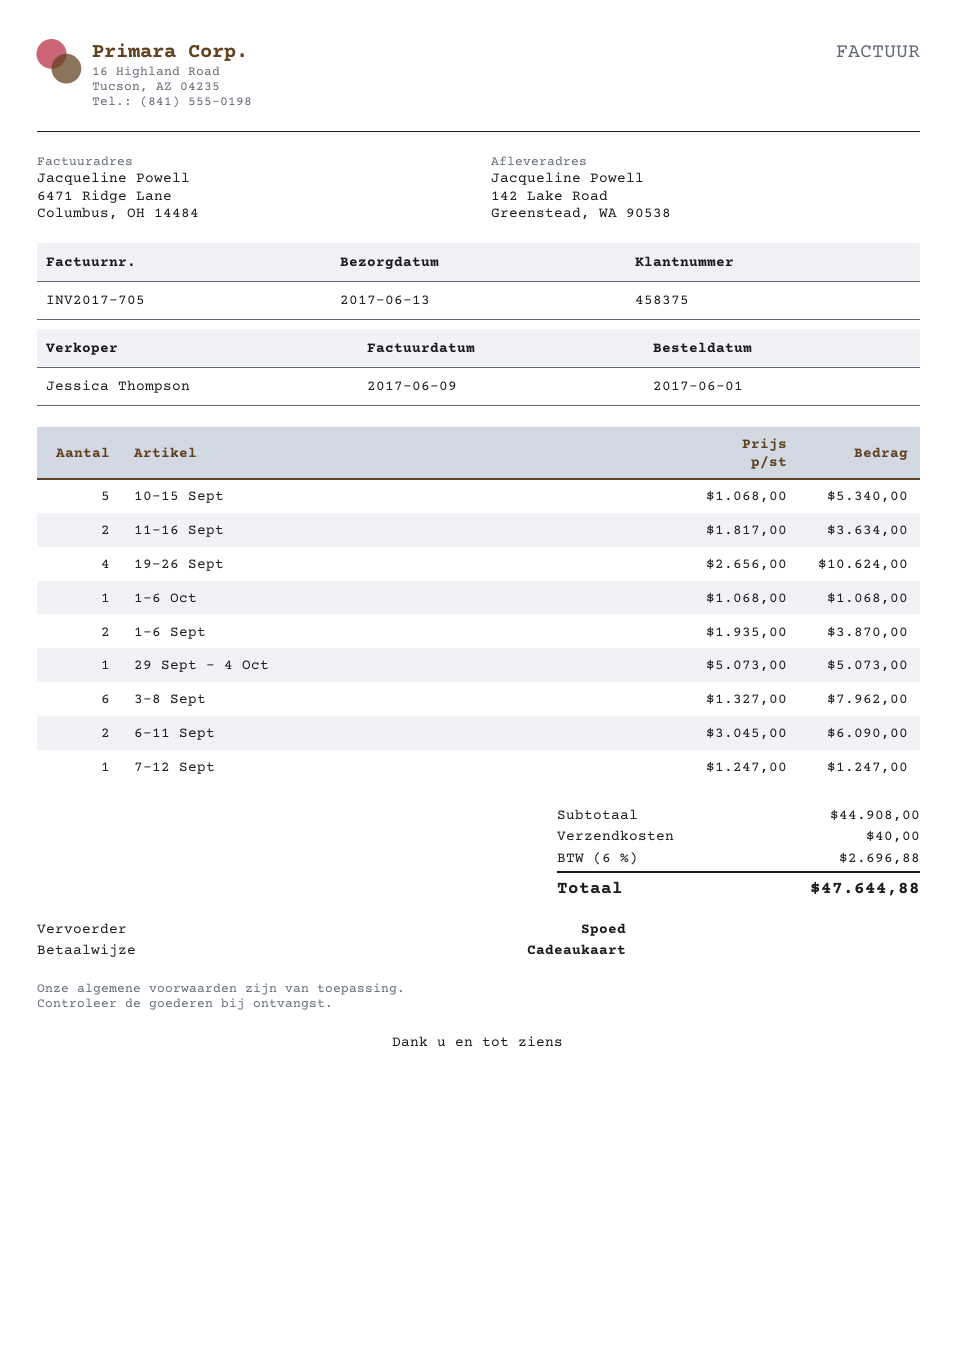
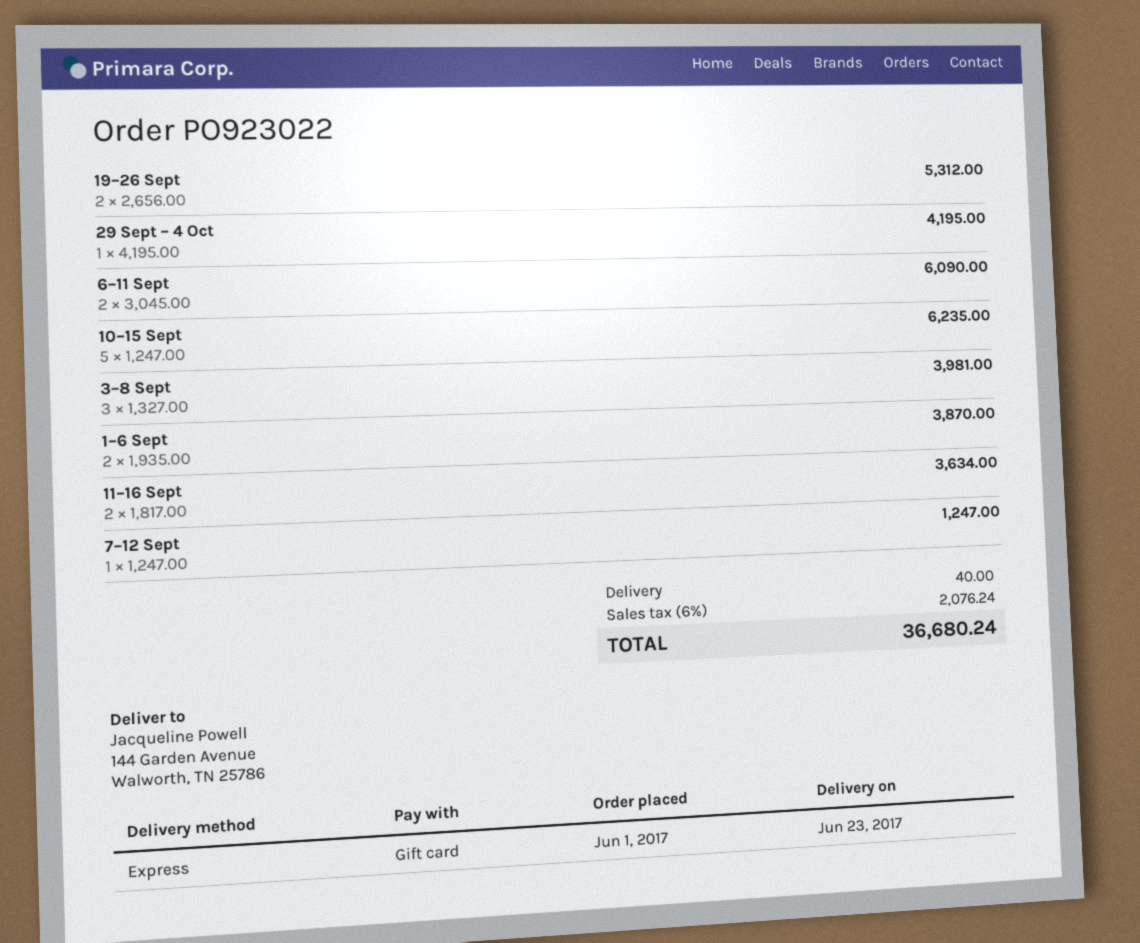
delivery date: 2017-06-13 -> 2017-06-23
ship to: 142 Lake Road, Greenstead, WA 90538 -> 144 Garden Avenue, Walworth, TN 25786
10–15 Sept: 5 x 1068.00 = 5340.00 -> 5 x 1247.00 = 6235.00
19–26 Sept: 4 x 2656.00 = 10624.00 -> 2 x 2656.00 = 5312.00
1–6 Oct: 1 x 1068.00 = 1068.00 -> none
29 Sept – 4 Oct: 1 x 5073.00 = 5073.00 -> 1 x 4195.00 = 4195.00
3–8 Sept: 6 x 1327.00 = 7962.00 -> 3 x 1327.00 = 3981.00
tax: 6% = 2696.88 -> 6% = 2076.24
total: 47644.88 -> 36680.24

